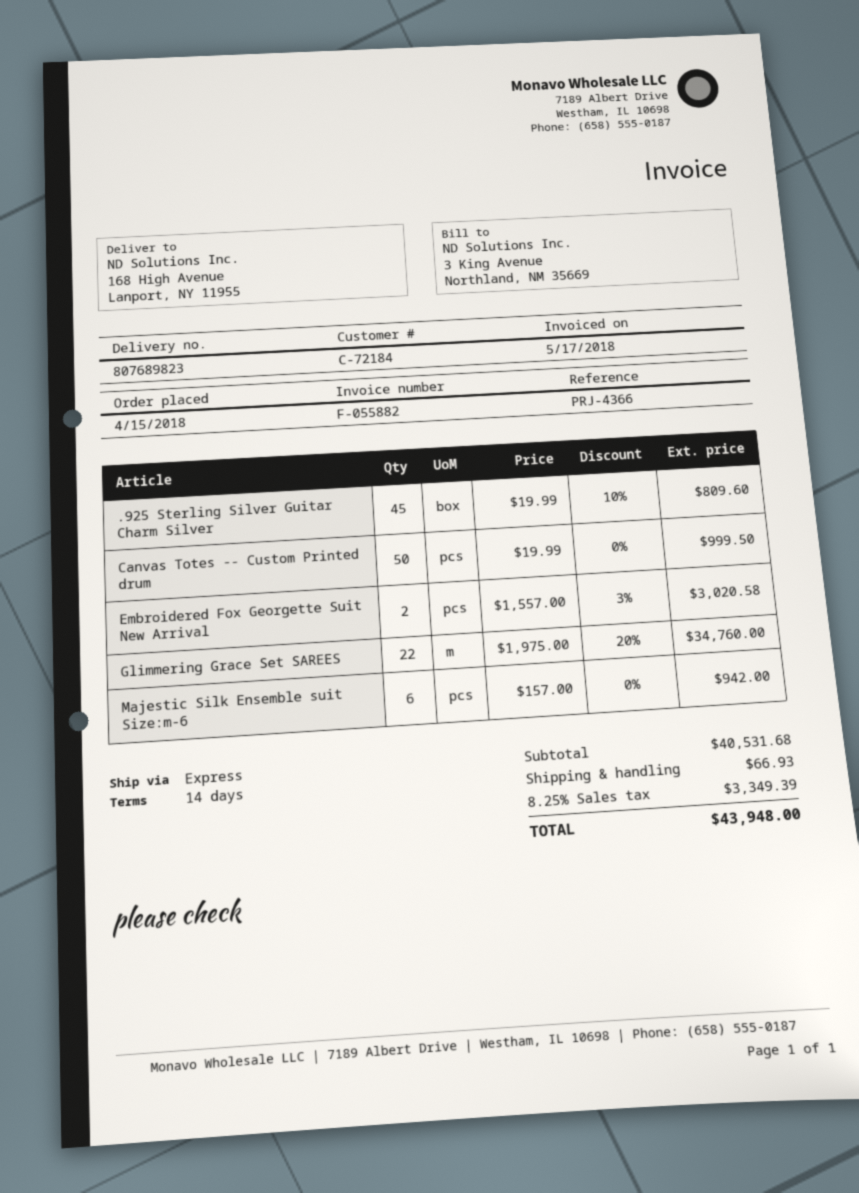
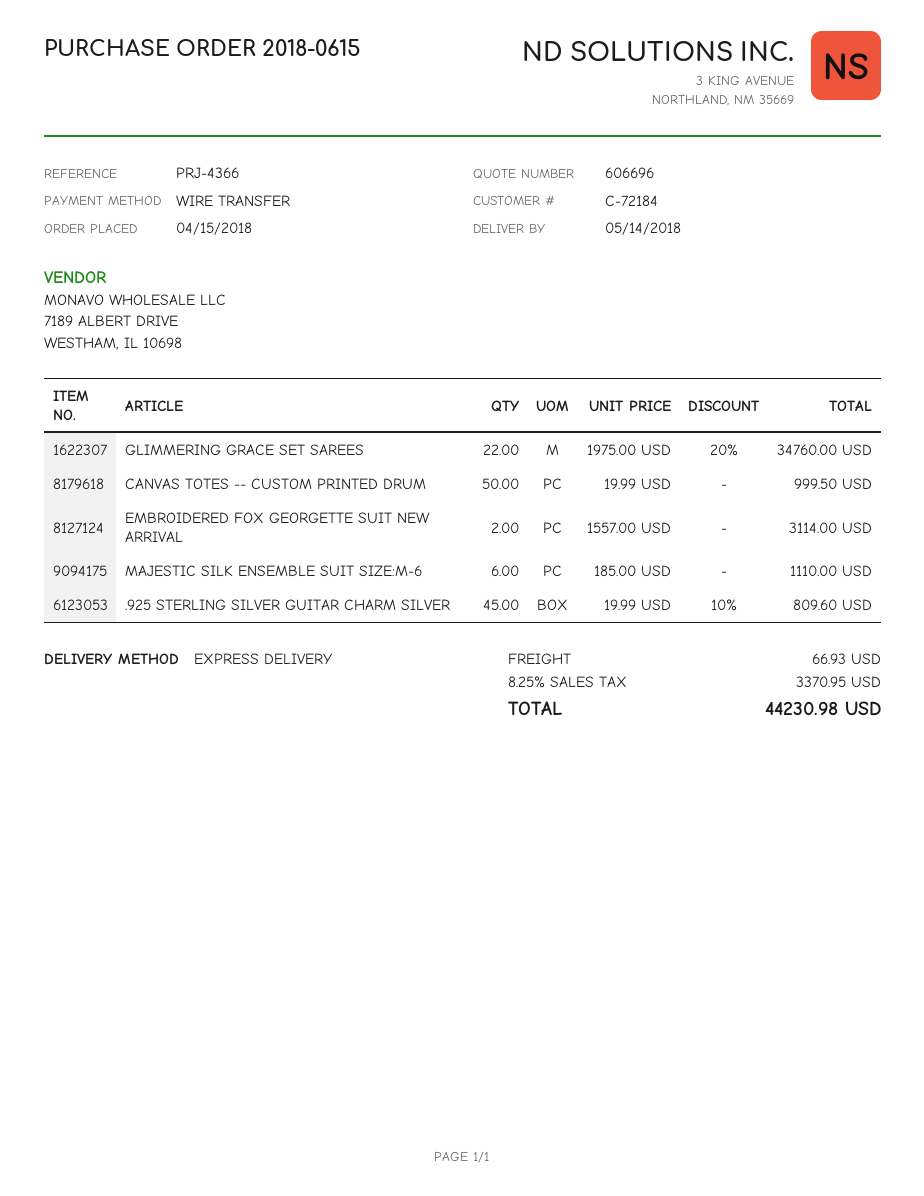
Embroidered Fox Georgette Suit New Arrival: 2 x 1557.00 - 3% = 3020.58 -> 2 x 1557.00 = 3114.00
Majestic Silk Ensemble suit Size:m-6: 6 x 157.00 = 942.00 -> 6 x 185.00 = 1110.00
tax: 8.25% = 3349.39 -> 8.25% = 3370.95
total: 43948.00 -> 44230.98

